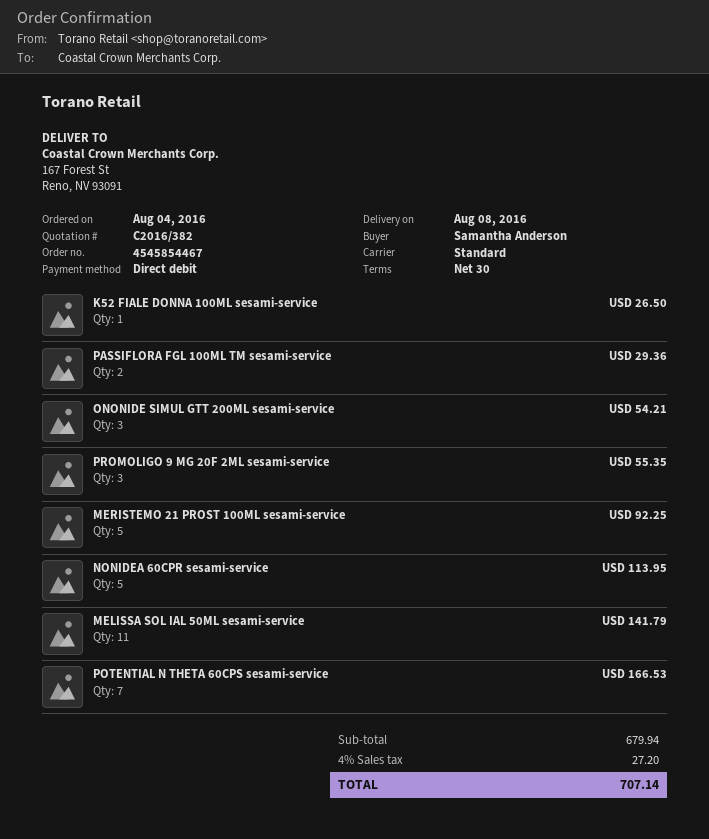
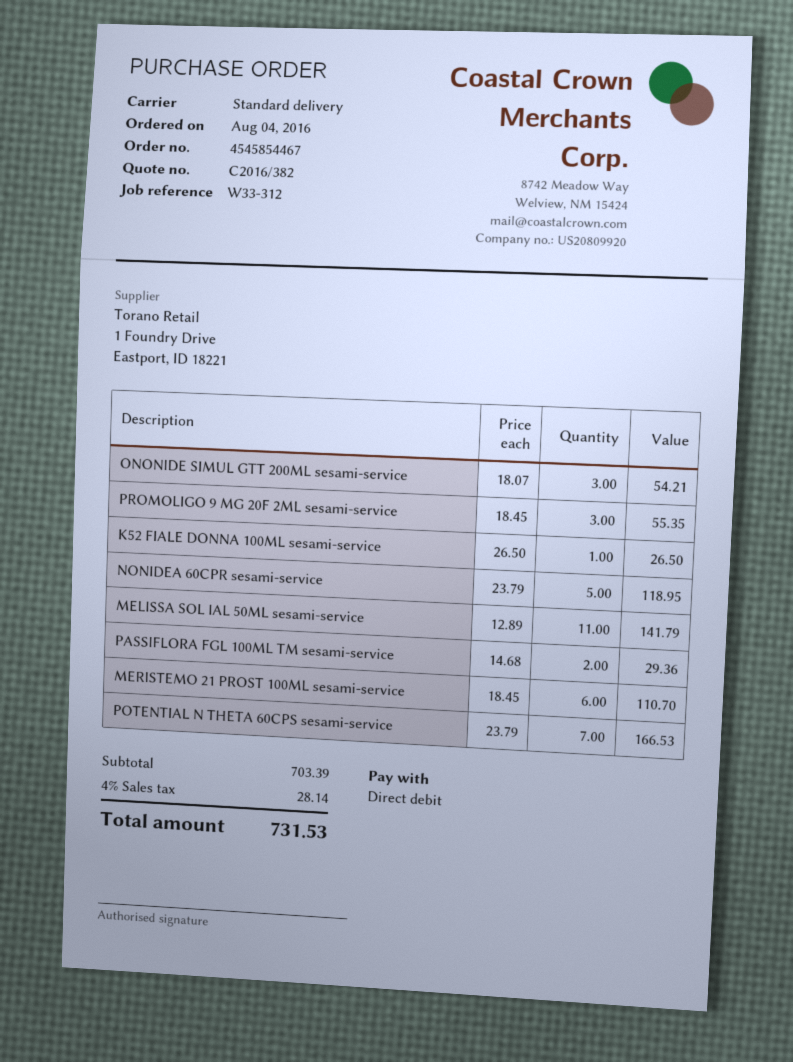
MERISTEMO 21 PROST 100ML sesami-service: 5 for 92.25 -> 6 for 110.70
NONIDEA 60CPR sesami-service: 5 for 113.95 -> 5 for 118.95
subtotal: 679.94 -> 703.39
tax: 4% = 27.20 -> 4% = 28.14
total: 707.14 -> 731.53

